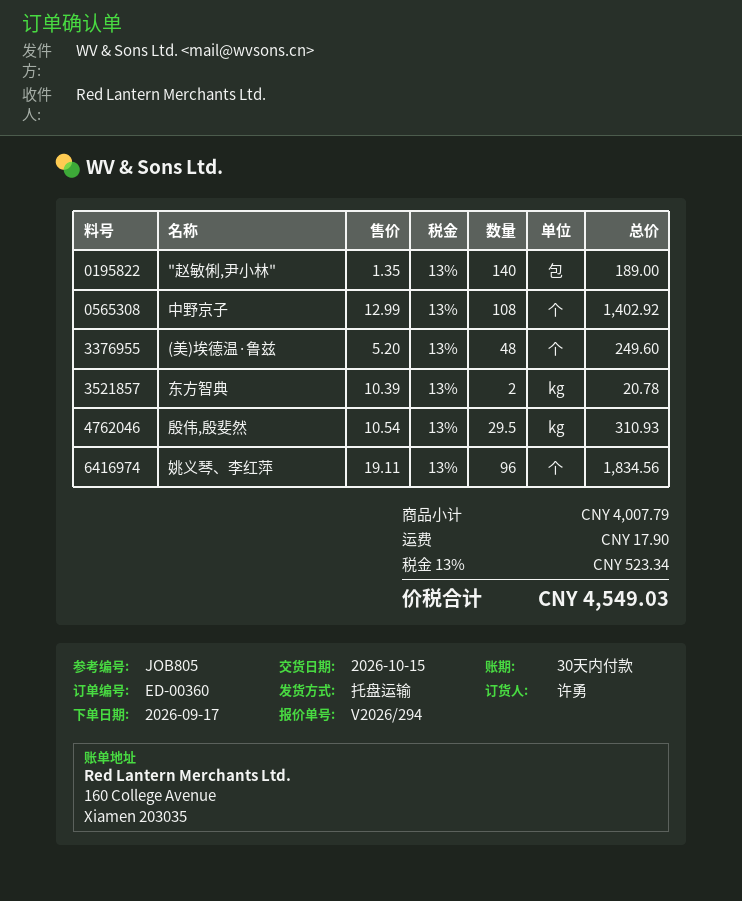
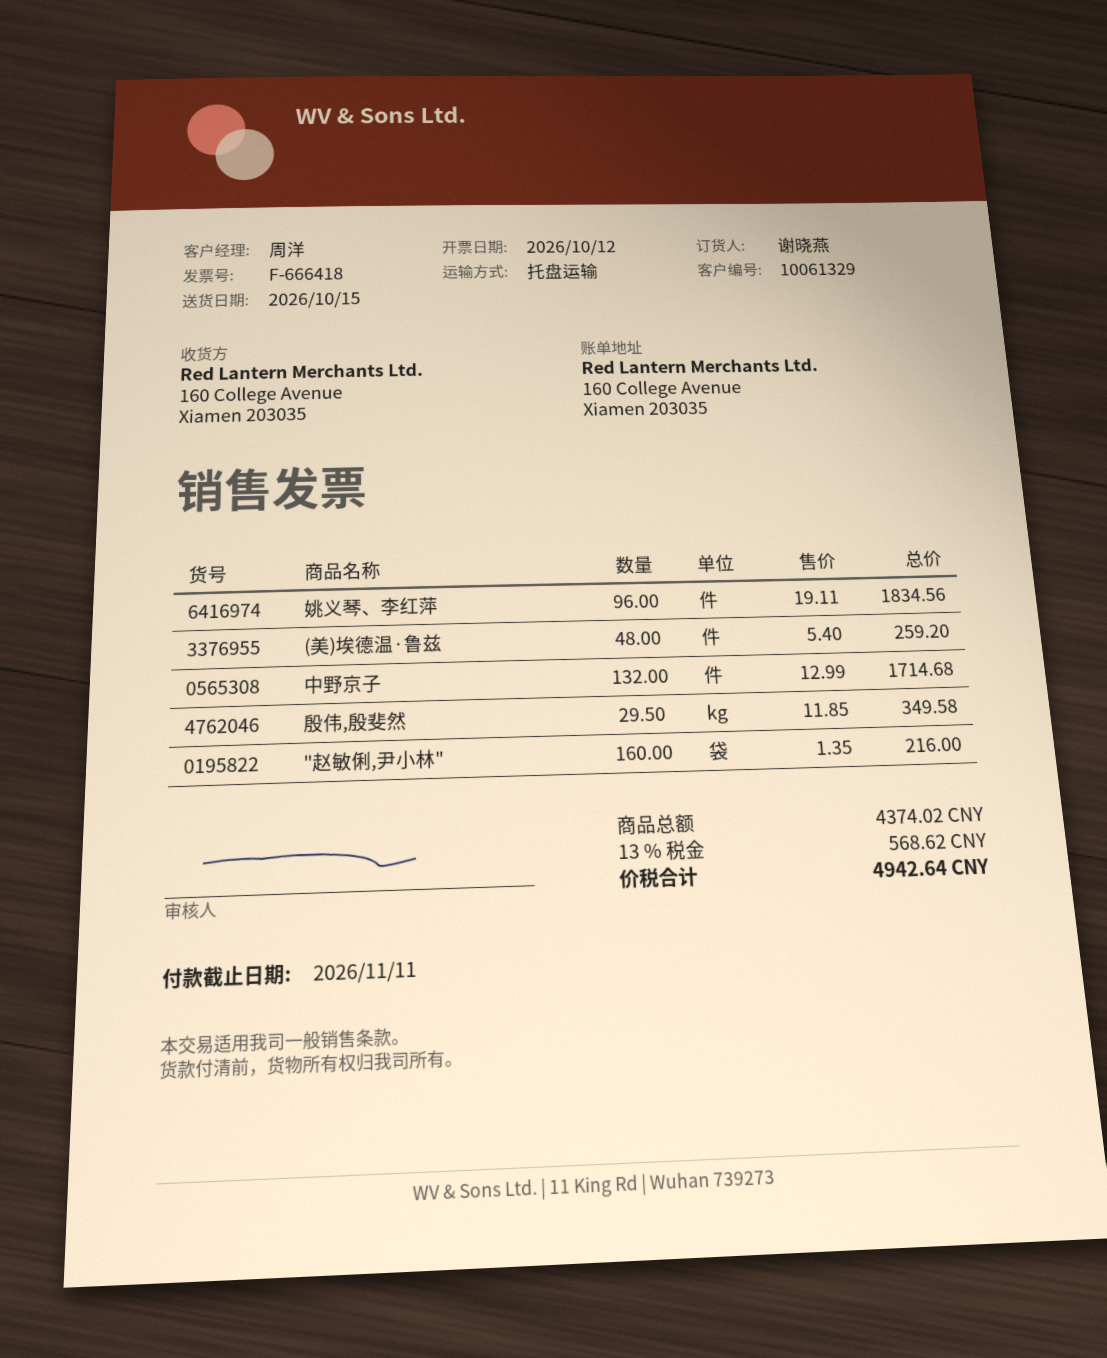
ordered by: 许勇 -> 谢晓燕
"赵敏俐,尹小林": 140 x 1.35 = 189.00 -> 160 x 1.35 = 216.00
中野京子: 108 x 12.99 = 1402.92 -> 132 x 12.99 = 1714.68
(美)埃德温·鲁兹: 48 x 5.20 = 249.60 -> 48 x 5.40 = 259.20
东方智典: 2 x 10.39 = 20.78 -> none
殷伟,殷斐然: 29.5 x 10.54 = 310.93 -> 29.5 x 11.85 = 349.58
subtotal: 4007.79 -> 4374.02
shipping: 17.90 -> none
tax: 13% = 523.34 -> 13% = 568.62
total: 4549.03 -> 4942.64

